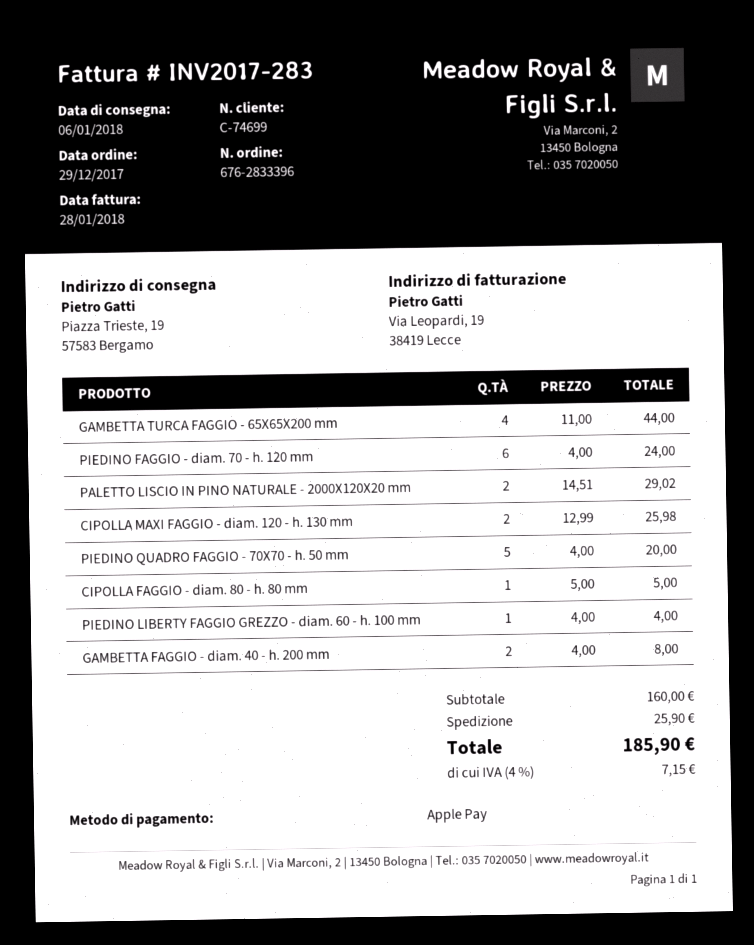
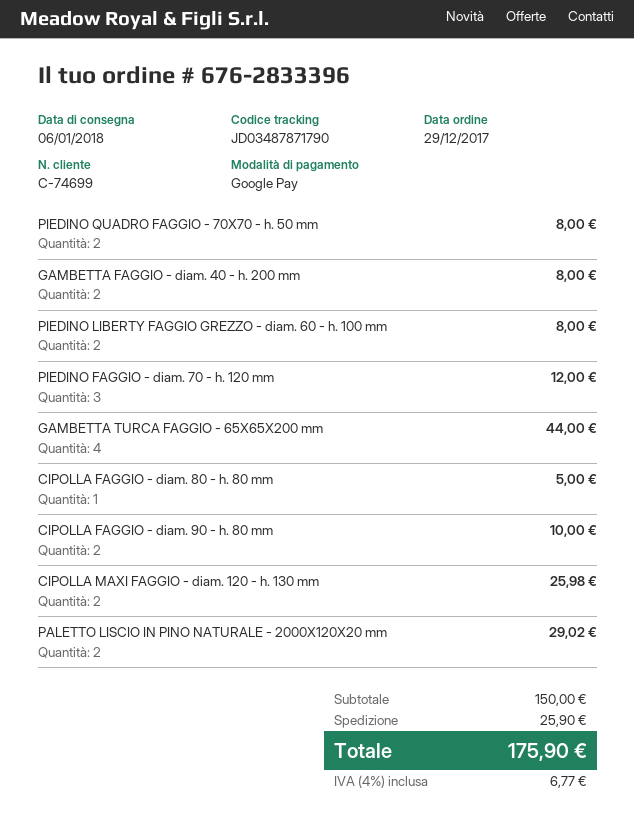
payment method: Apple Pay -> Google Pay
PIEDINO FAGGIO - diam. 70 - h. 120 mm: 6 for 24.00 -> 3 for 12.00
PIEDINO QUADRO FAGGIO - 70X70 - h. 50 mm: 5 for 20.00 -> 2 for 8.00
PIEDINO LIBERTY FAGGIO GREZZO - diam. 60 - h. 100 mm: 1 for 4.00 -> 2 for 8.00
CIPOLLA FAGGIO - diam. 90 - h. 80 mm: none -> 2 for 10.00
subtotal: 160.00 -> 150.00
tax: 4% = 7.15 -> 4% = 6.77
total: 185.90 -> 175.90

